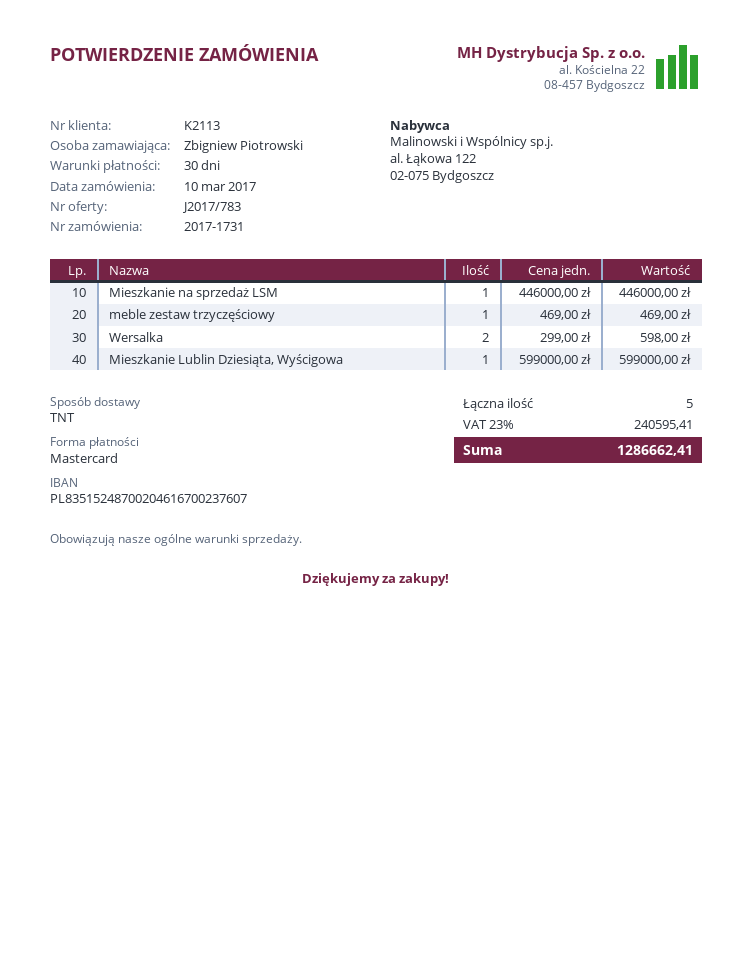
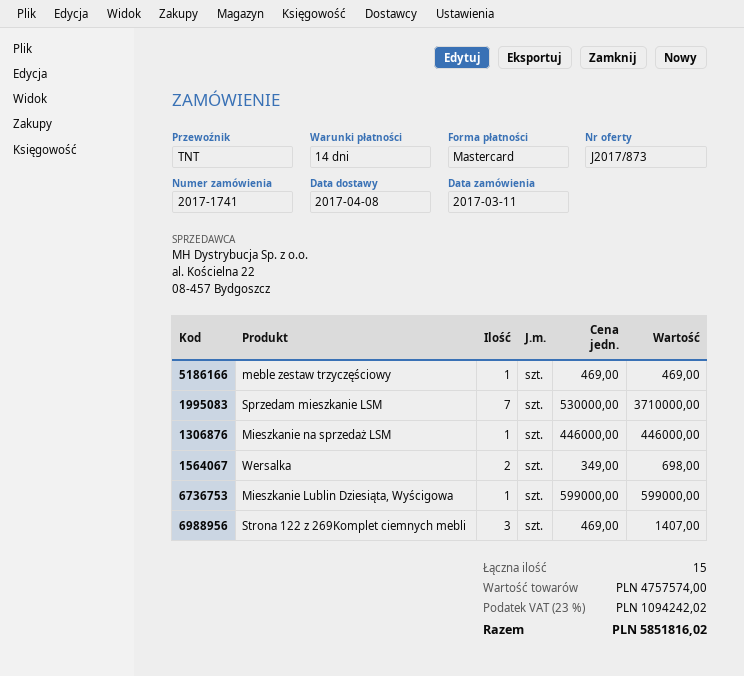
quote number: J2017/783 -> J2017/873
order number: 2017-1731 -> 2017-1741
order date: 2017-03-10 -> 2017-03-11
payment terms: 30 days -> 14 days
Wersalka: 2 x 299.00 = 598.00 -> 2 x 349.00 = 698.00
Sprzedam mieszkanie LSM: none -> 7 x 530000.00 = 3710000.00
Strona 122 z 269Komplet ciemnych mebli: none -> 3 x 469.00 = 1407.00
total quantity: 5 -> 15
tax: 23% = 240595.41 -> 23% = 1094242.02
total: 1286662.41 -> 5851816.02

